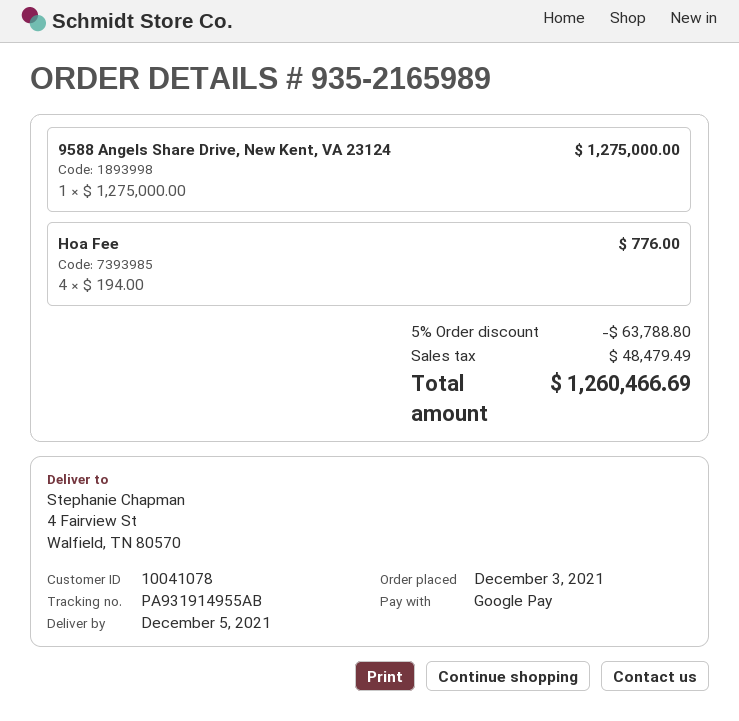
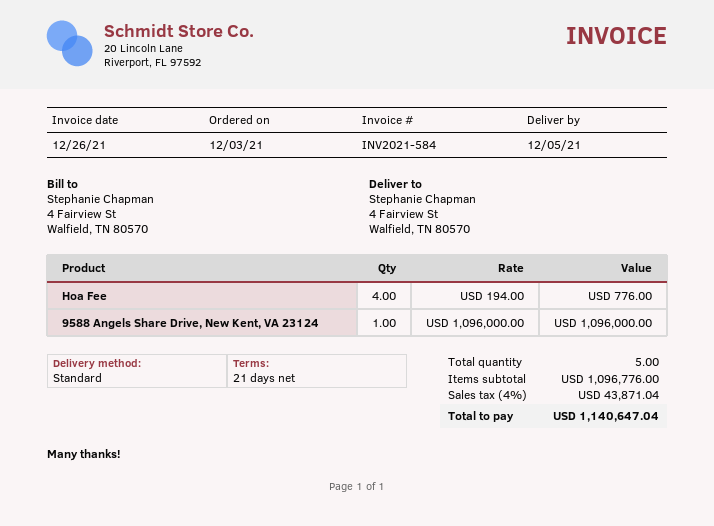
9588 Angels Share Drive, New Kent, VA 23124: 1 x 1275000.00 = 1275000.00 -> 1 x 1096000.00 = 1096000.00
discount: 5% = 63788.80 -> none
tax: 48479.49 -> 43871.04
total: 1260466.69 -> 1140647.04

